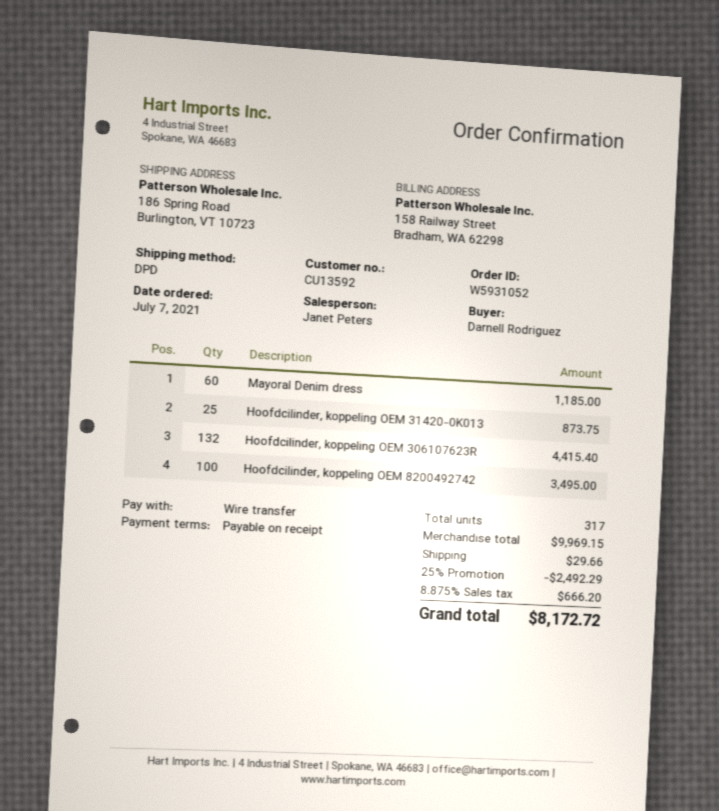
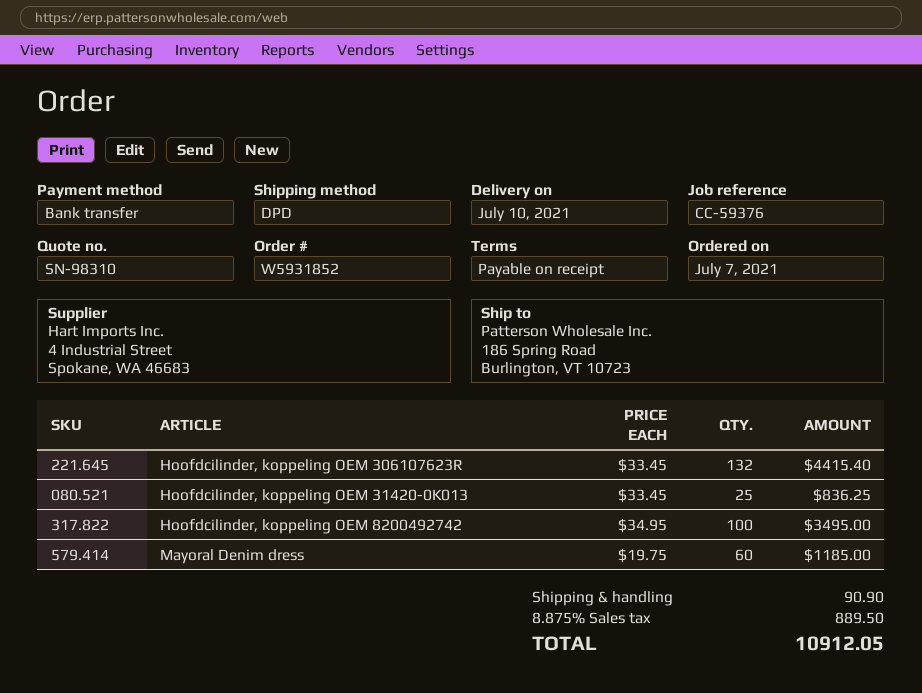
order number: W5931052 -> W5931852
Hoofdcilinder, koppeling OEM 31420-0K013: 25 for 873.75 -> 25 for 836.25
discount: 25% = 2492.29 -> none
shipping: 29.66 -> 90.90
tax: 8.875% = 666.20 -> 8.875% = 889.50
total: 8172.72 -> 10912.05

